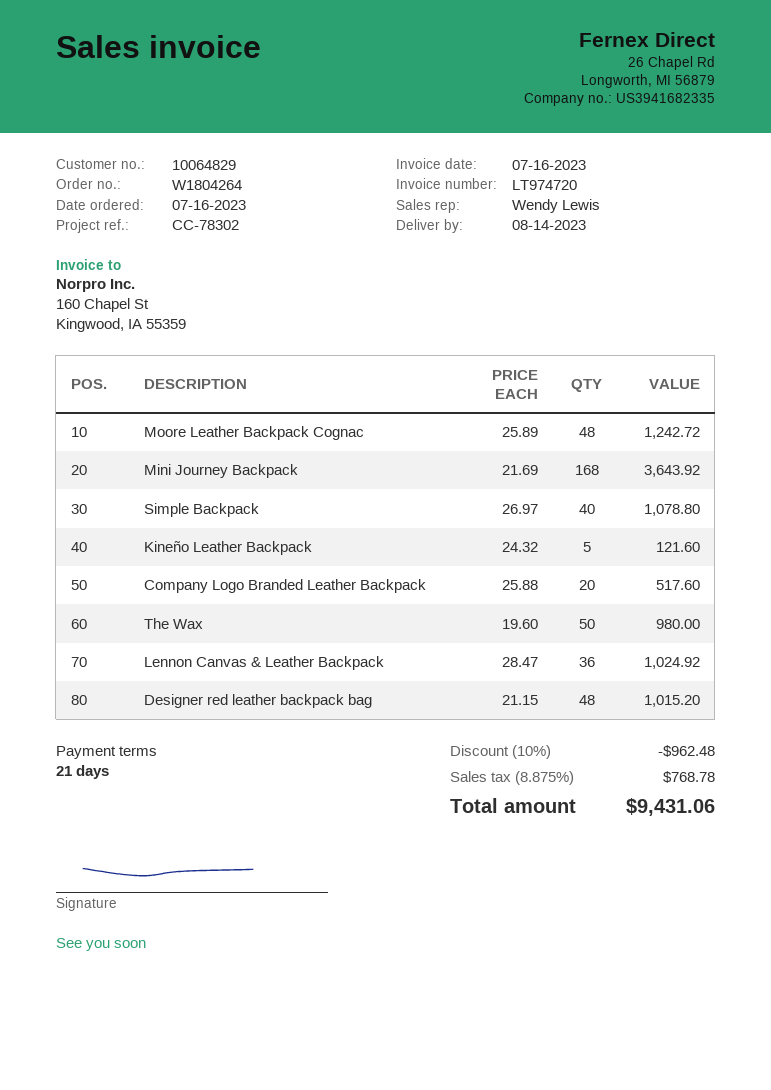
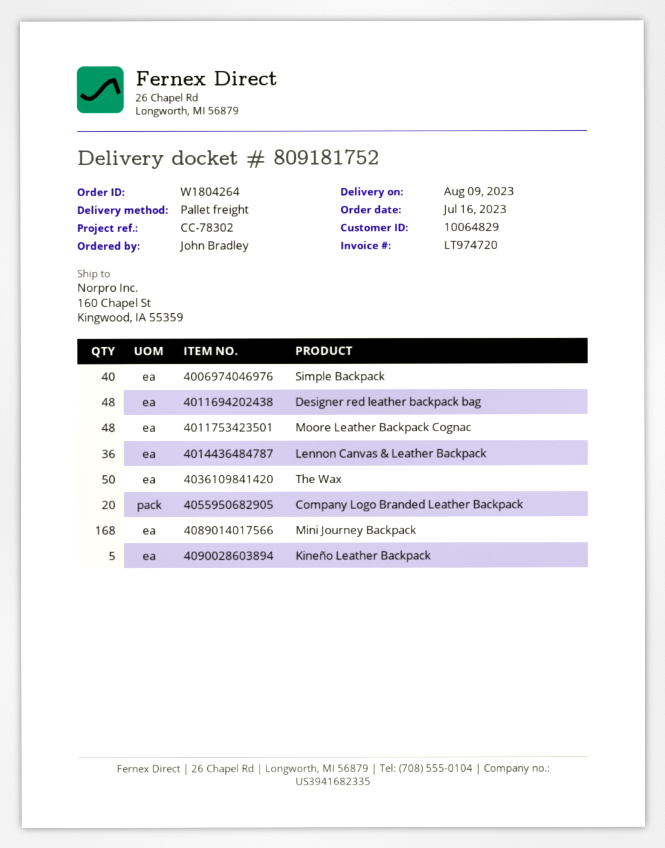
delivery date: 2023-08-14 -> 2023-08-09

